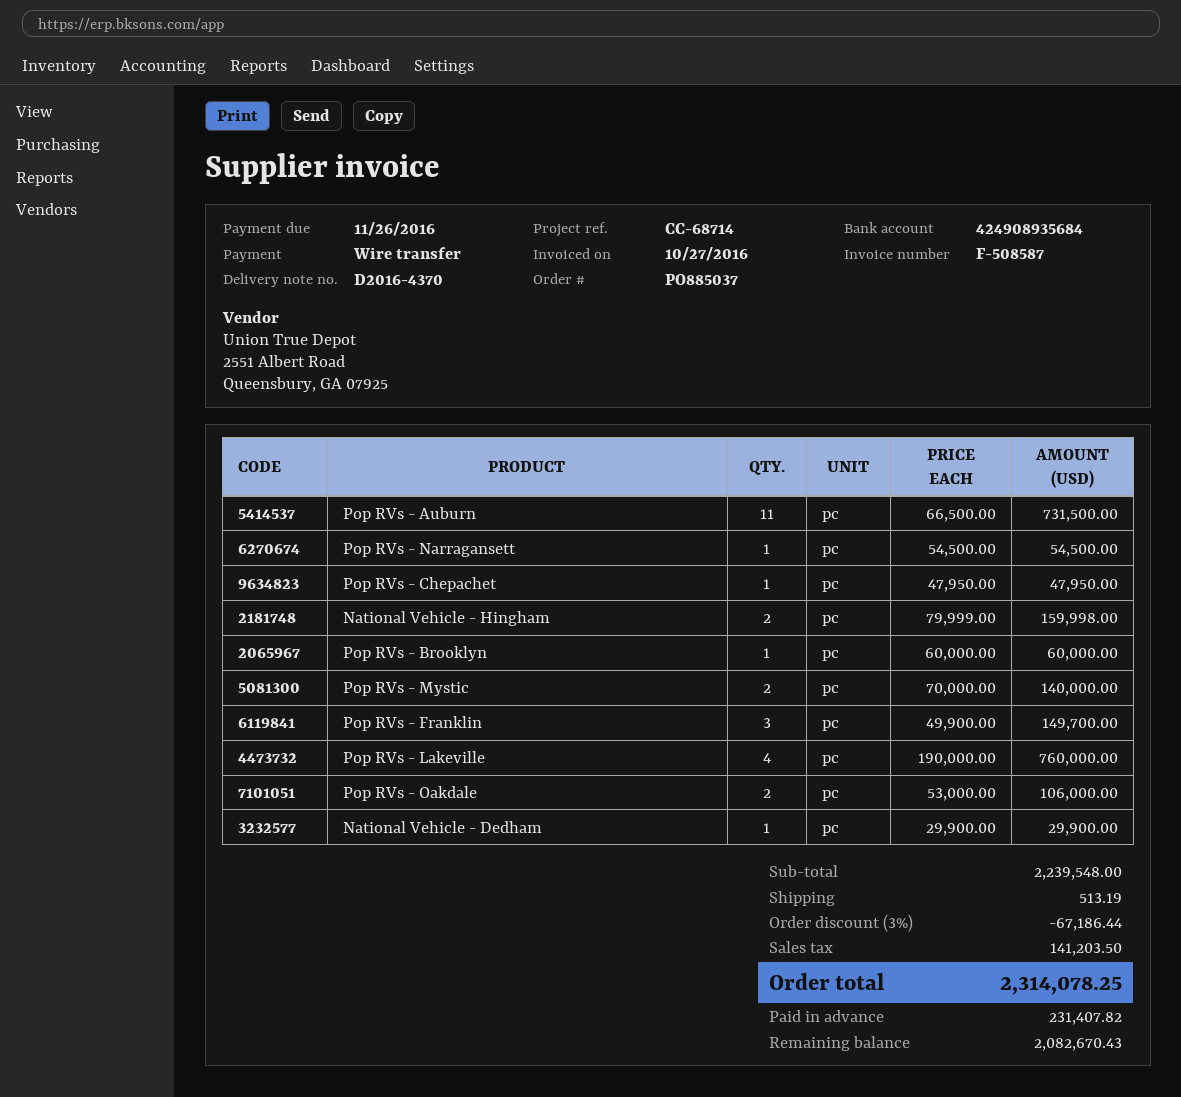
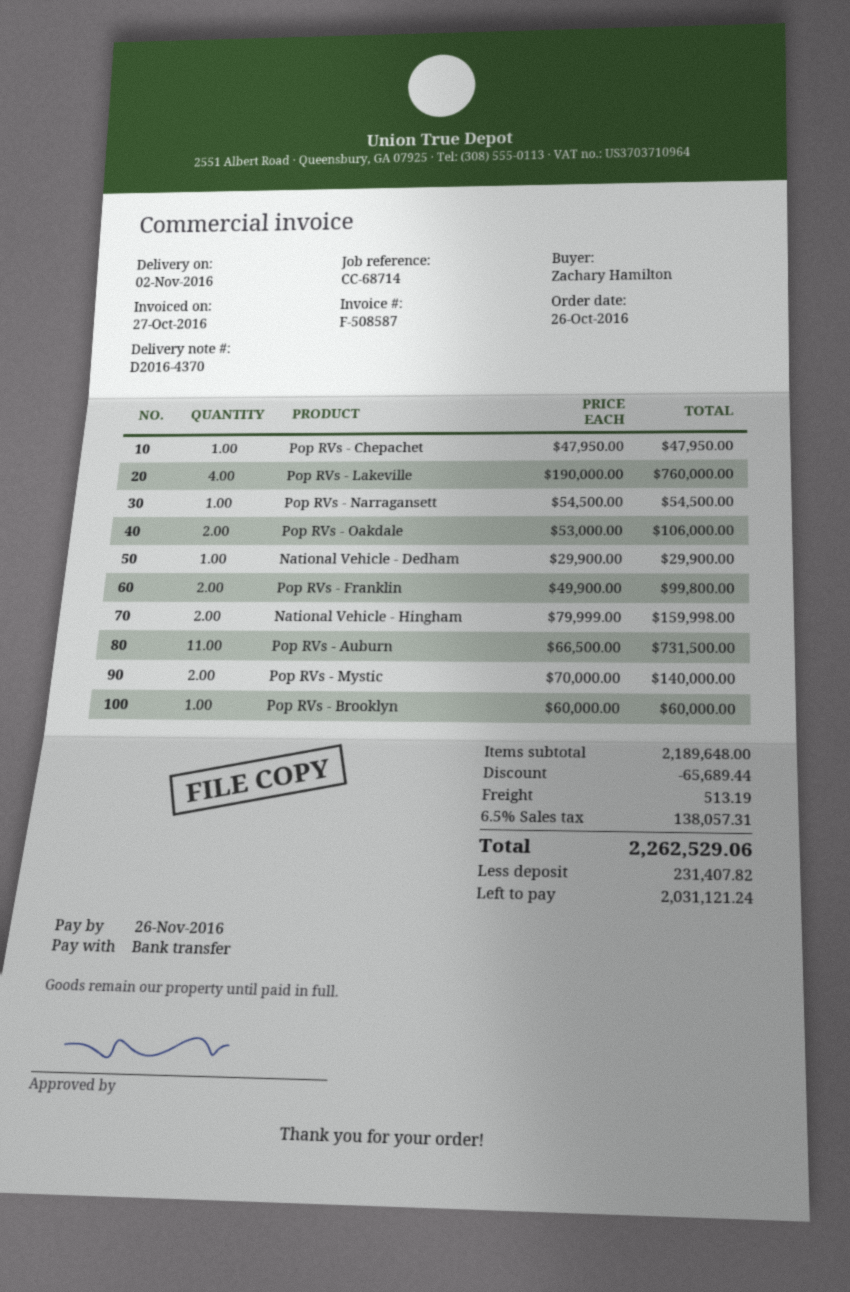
Pop RVs - Franklin: 3 x 49900.00 = 149700.00 -> 2 x 49900.00 = 99800.00
subtotal: 2239548.00 -> 2189648.00
discount: 67186.44 -> 65689.44
tax: 141203.50 -> 138057.31
total: 2314078.25 -> 2262529.06
balance: 2082670.43 -> 2031121.24

